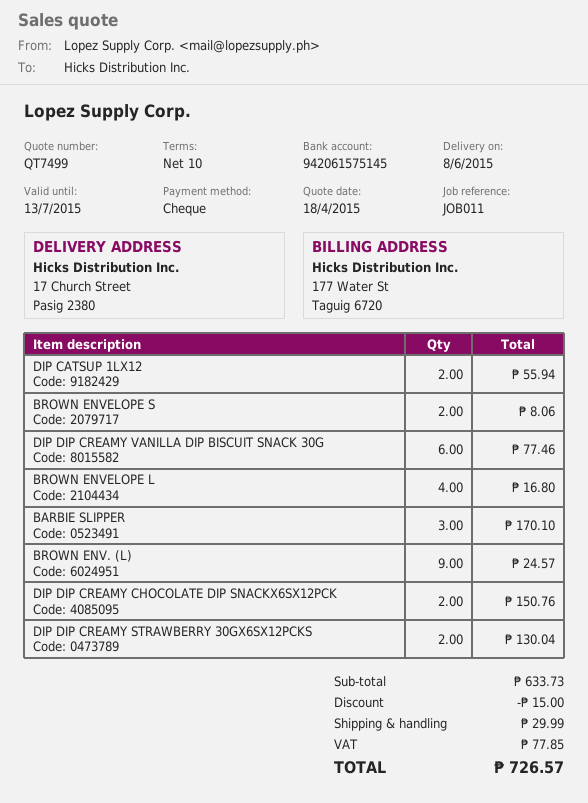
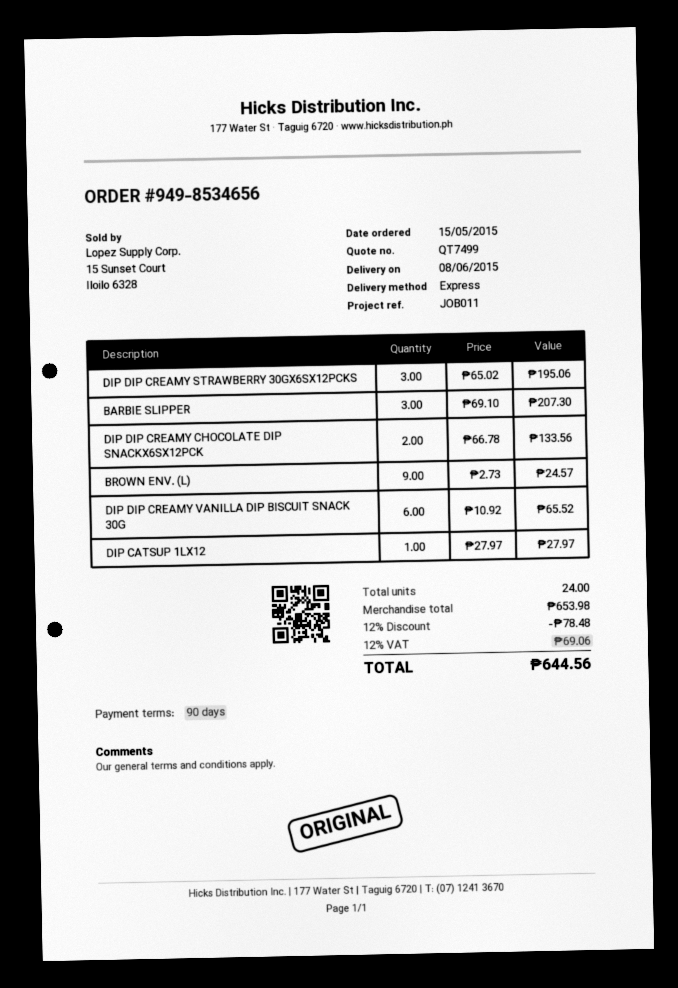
payment terms: 10 days -> 90 days
DIP CATSUP 1LX12: 2 for 55.94 -> 1 for 27.97
BROWN ENVELOPE S: 2 for 8.06 -> none
DIP DIP CREAMY VANILLA DIP BISCUIT SNACK 30G: 6 for 77.46 -> 6 for 65.52
BROWN ENVELOPE L: 4 for 16.80 -> none
BARBIE SLIPPER: 3 for 170.10 -> 3 for 207.30
DIP DIP CREAMY CHOCOLATE DIP SNACKX6SX12PCK: 2 for 150.76 -> 2 for 133.56
DIP DIP CREAMY STRAWBERRY 30GX6SX12PCKS: 2 for 130.04 -> 3 for 195.06
subtotal: 633.73 -> 653.98
discount: 15.00 -> 78.48
shipping: 29.99 -> none
tax: 77.85 -> 69.06
total: 726.57 -> 644.56

